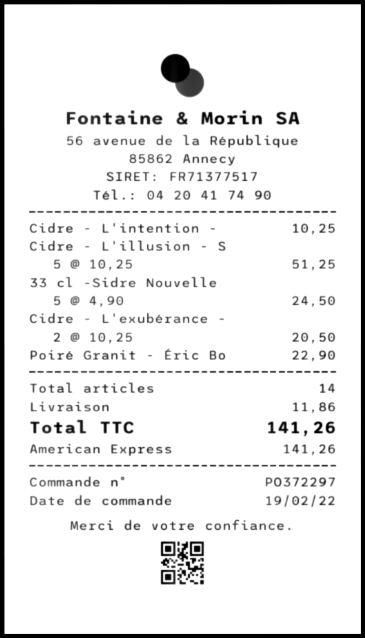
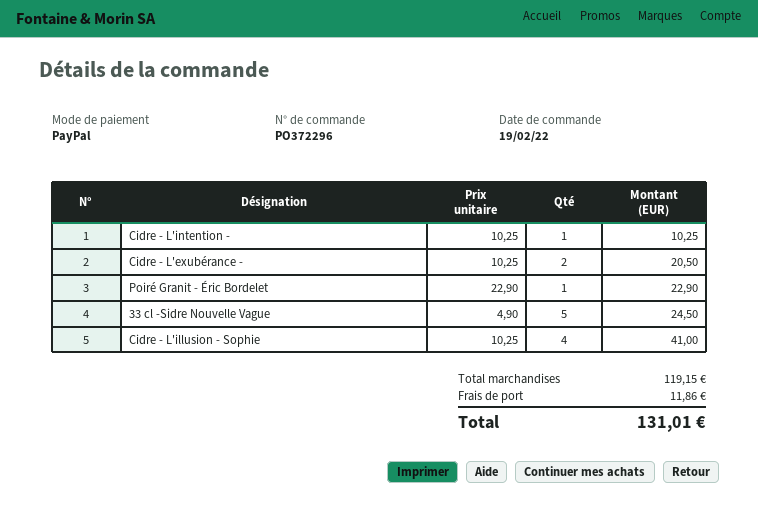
order number: PO372297 -> PO372296
payment method: American Express -> PayPal
Cidre - L'illusion - S: 5 x 10.25 = 51.25 -> 4 x 10.25 = 41.00
total: 141.26 -> 131.01

